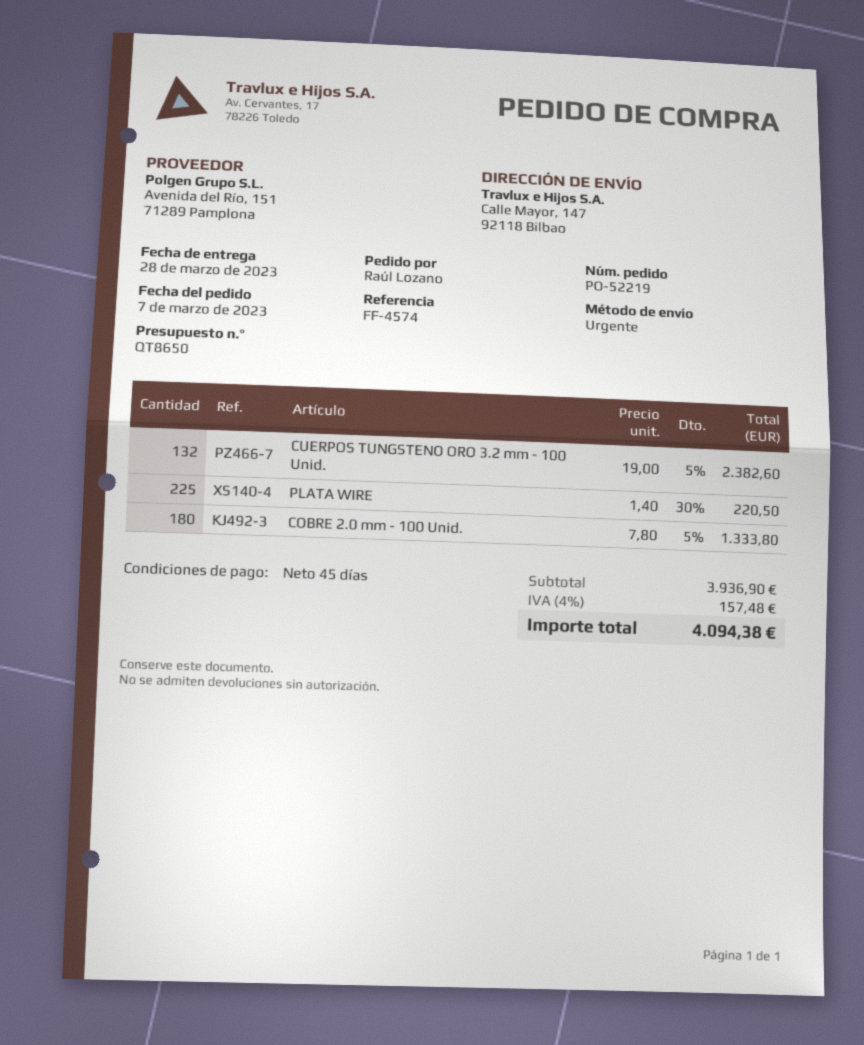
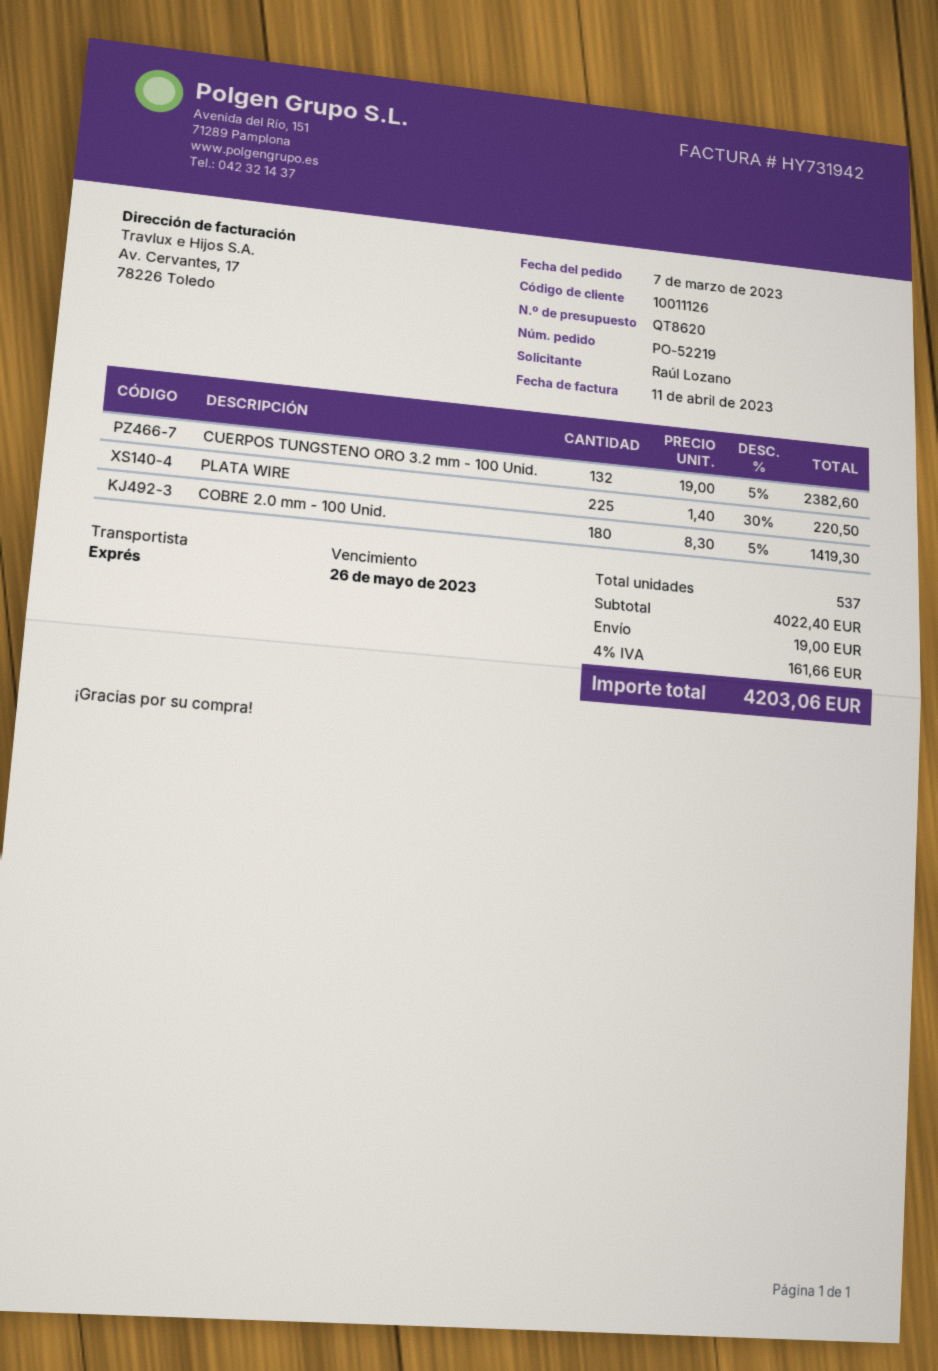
quote number: QT8650 -> QT8620
COBRE 2.0 mm - 100 Unid.: 180 x 7.80 - 5% = 1333.80 -> 180 x 8.30 - 5% = 1419.30
subtotal: 3936.90 -> 4022.40
shipping: none -> 19.00
tax: 4% = 157.48 -> 4% = 161.66
total: 4094.38 -> 4203.06

